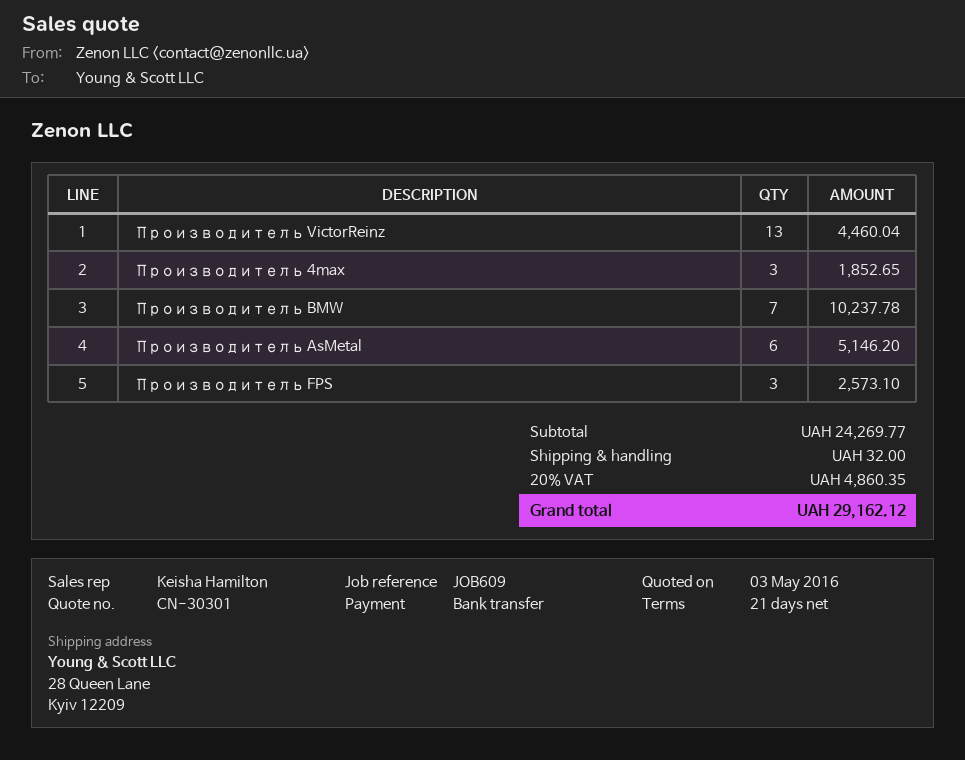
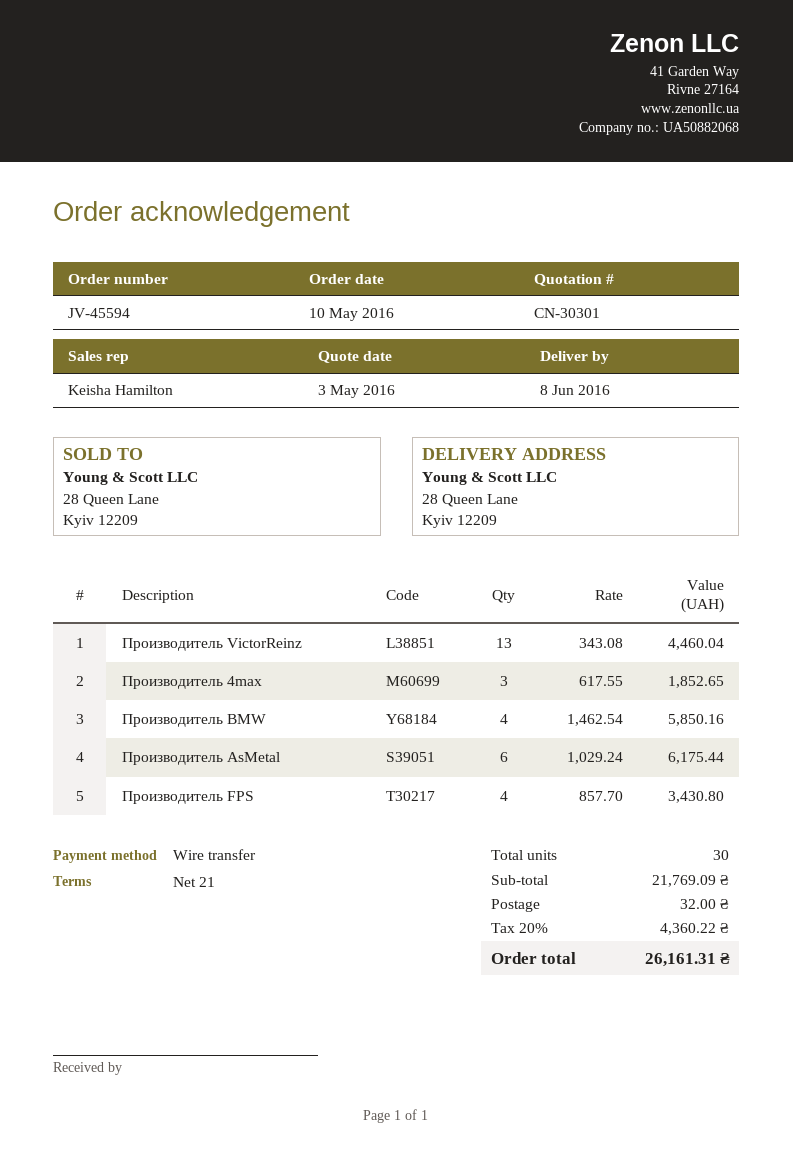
Производитель BMW: 7 for 10237.78 -> 4 for 5850.16
Производитель AsMetal: 6 for 5146.20 -> 6 for 6175.44
Производитель FPS: 3 for 2573.10 -> 4 for 3430.80
subtotal: 24269.77 -> 21769.09
tax: 20% = 4860.35 -> 20% = 4360.22
total: 29162.12 -> 26161.31

